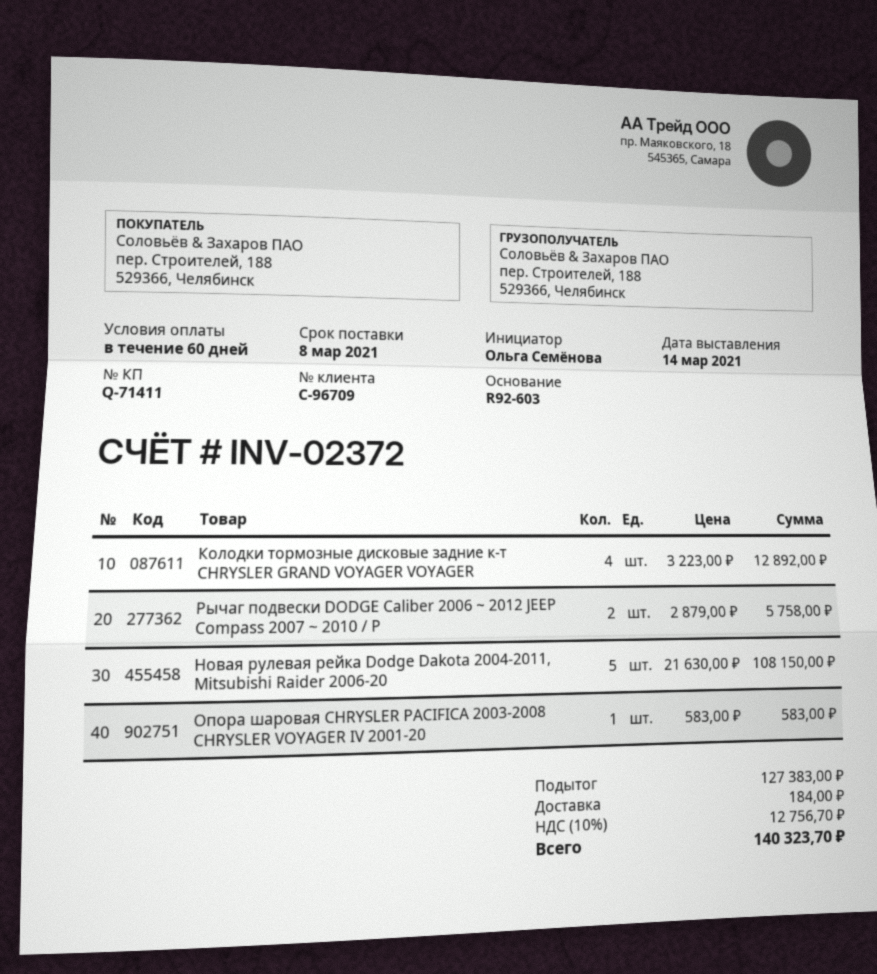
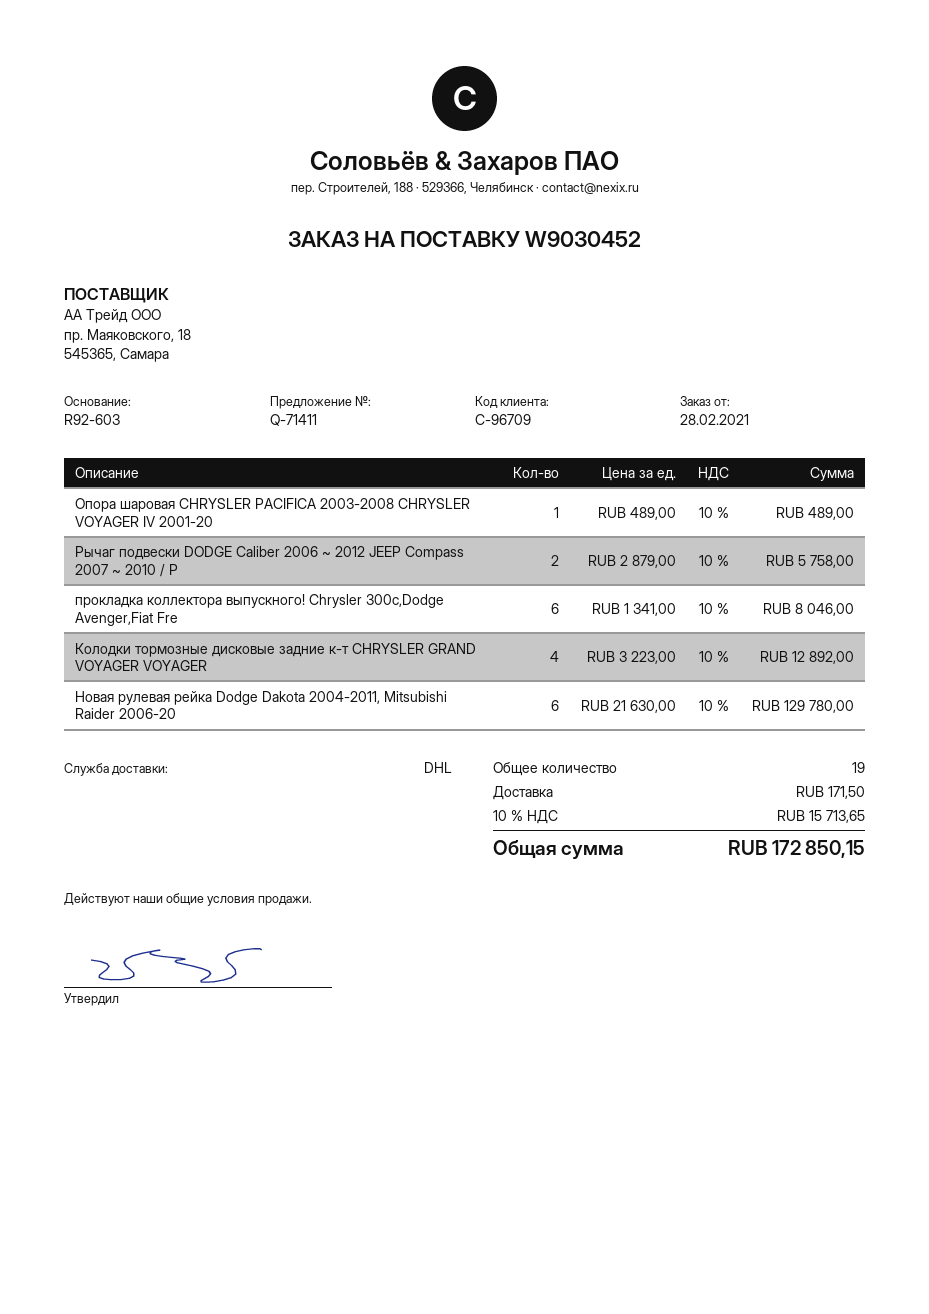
Новая рулевая рейка Dodge Dakota 2004-2011, Mitsubishi Raider 2006-20: 5 x 21630.00 = 108150.00 -> 6 x 21630.00 = 129780.00
Опора шаровая CHRYSLER PACIFICA 2003-2008 CHRYSLER VOYAGER IV 2001-20: 1 x 583.00 = 583.00 -> 1 x 489.00 = 489.00
прокладка коллектора выпускного! Chrysler 300c,Dodge Avenger,Fiat Fre: none -> 6 x 1341.00 = 8046.00
shipping: 184.00 -> 171.50
tax: 10% = 12756.70 -> 10% = 15713.65
total: 140323.70 -> 172850.15

